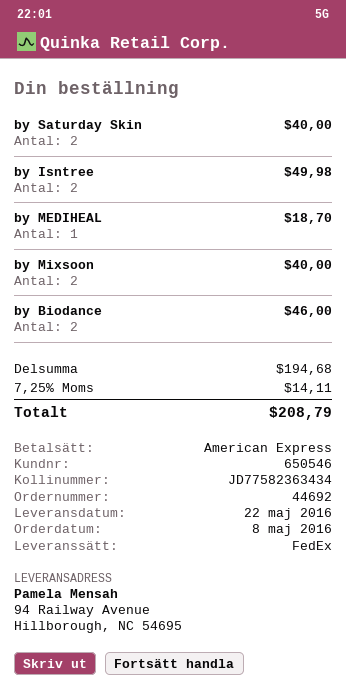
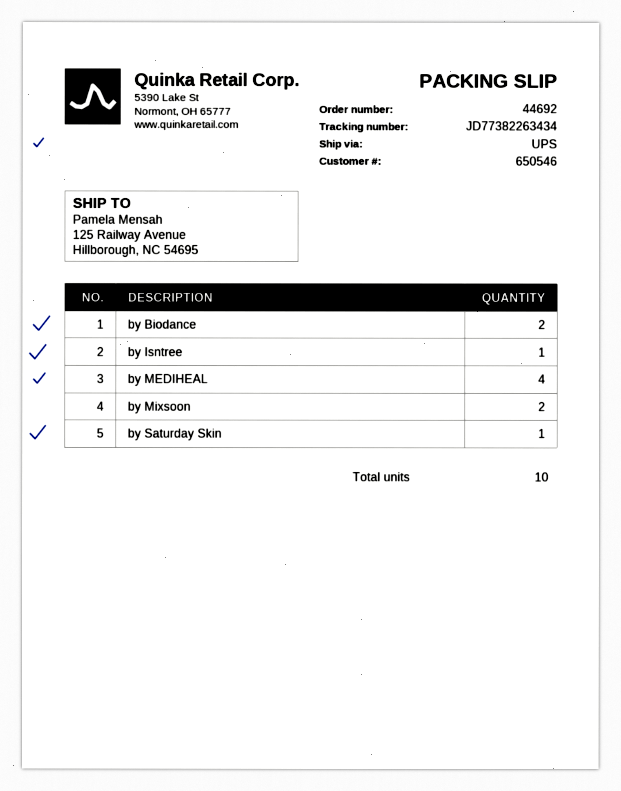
shipping method: FedEx -> UPS
tracking number: JD77582363434 -> JD77382263434
ship to: 94 Railway Avenue, Hillborough, NC 54695 -> 125 Railway Avenue, Hillborough, NC 54695
by Saturday Skin: 2 -> 1
by Isntree: 2 -> 1
by MEDIHEAL: 1 -> 4

